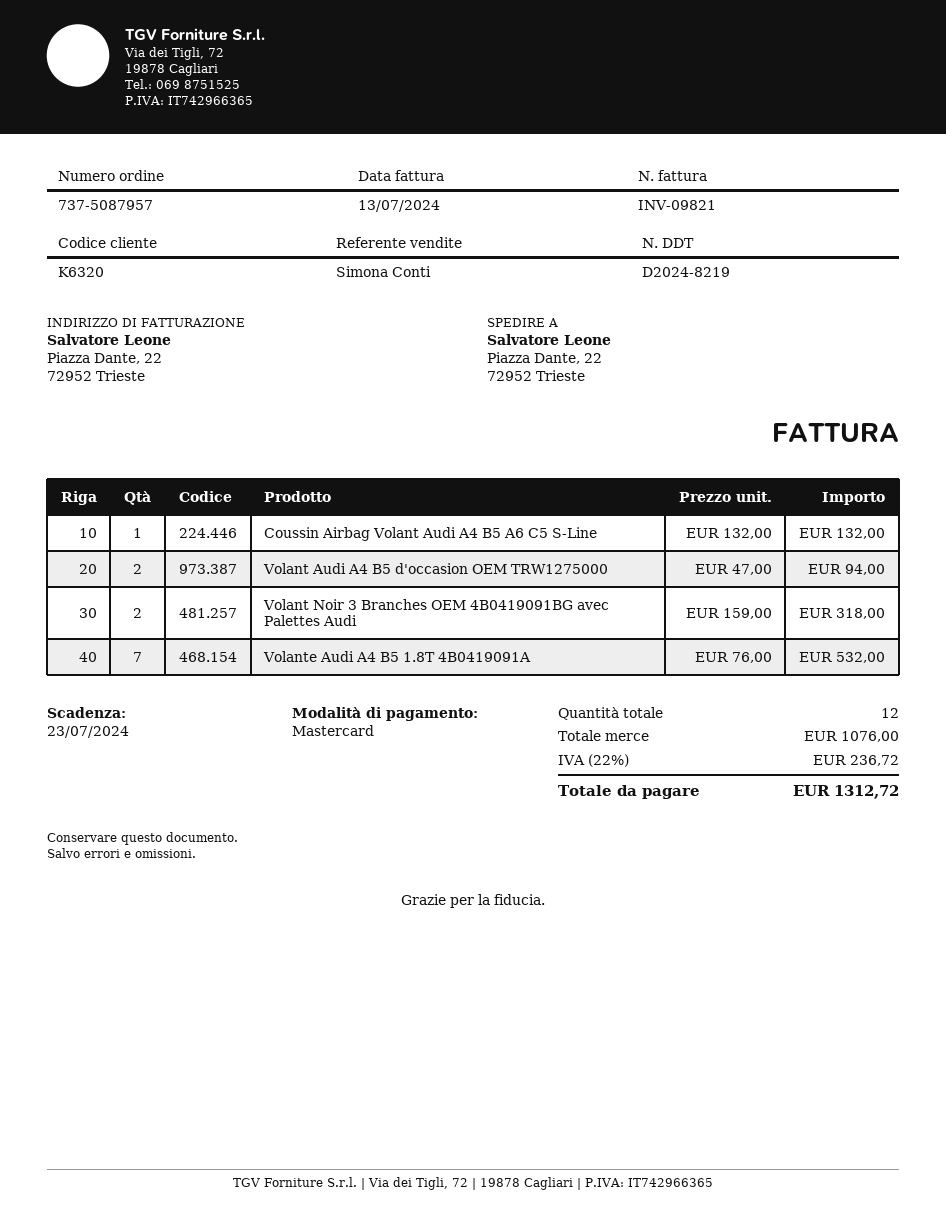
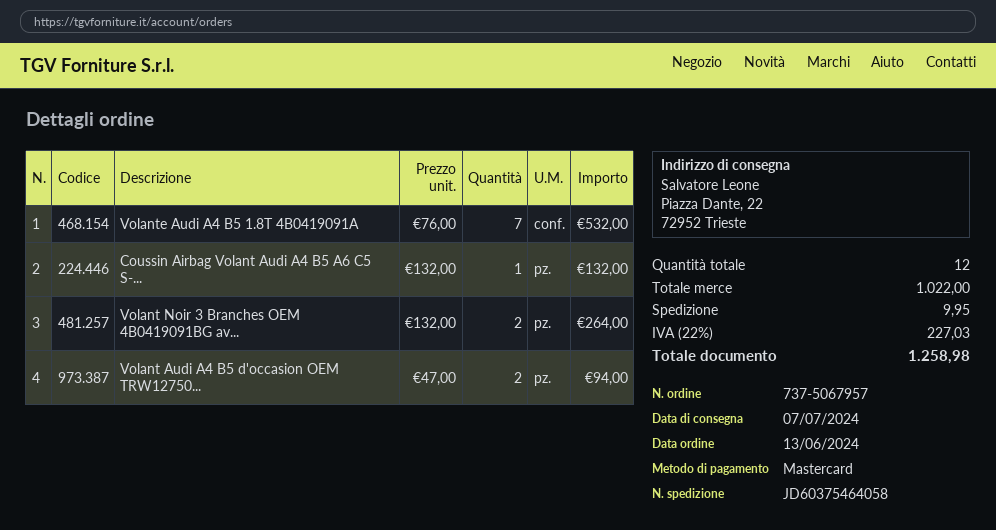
order number: 737-5087957 -> 737-5067957
Volant Noir 3 Branches OEM 4B0419091BG avec Palettes Audi: 2 x 159.00 = 318.00 -> 2 x 132.00 = 264.00
subtotal: 1076.00 -> 1022.00
shipping: none -> 9.95
tax: 22% = 236.72 -> 22% = 227.03
total: 1312.72 -> 1258.98

